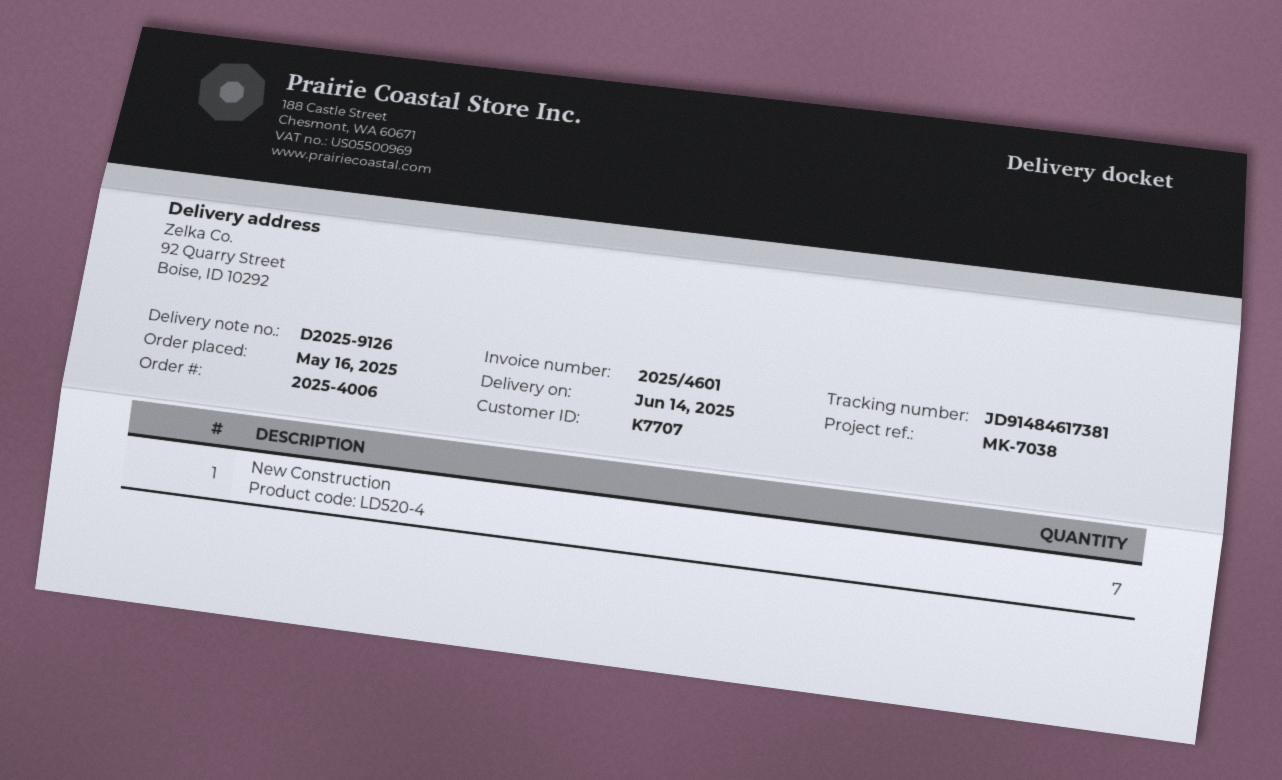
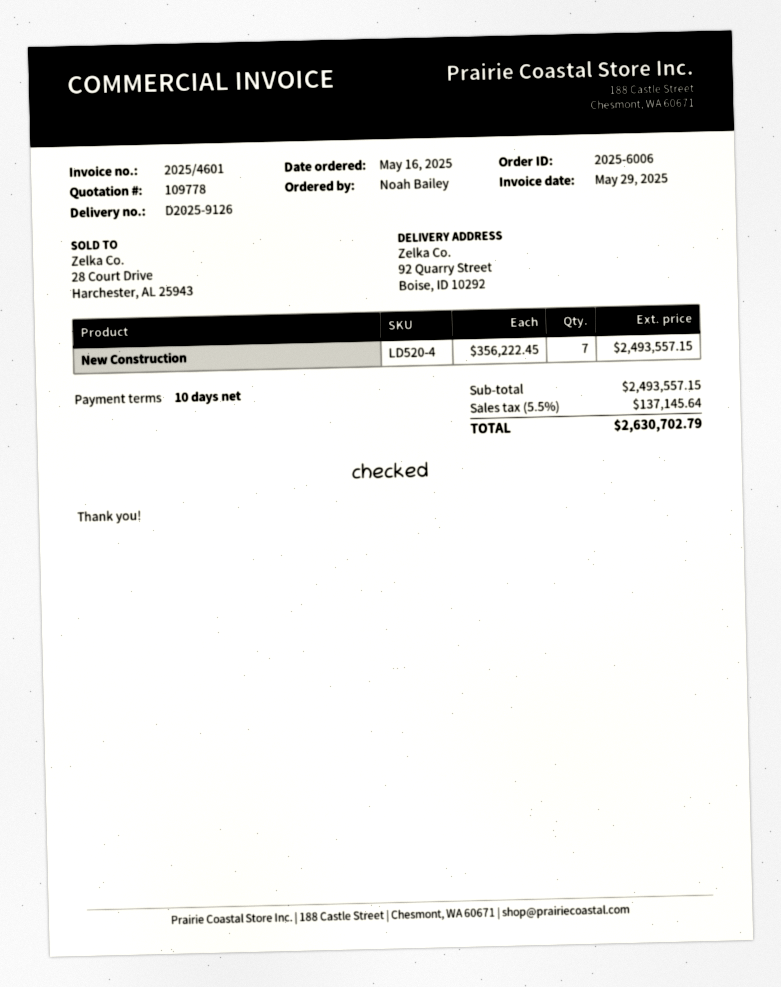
order number: 2025-4006 -> 2025-6006

